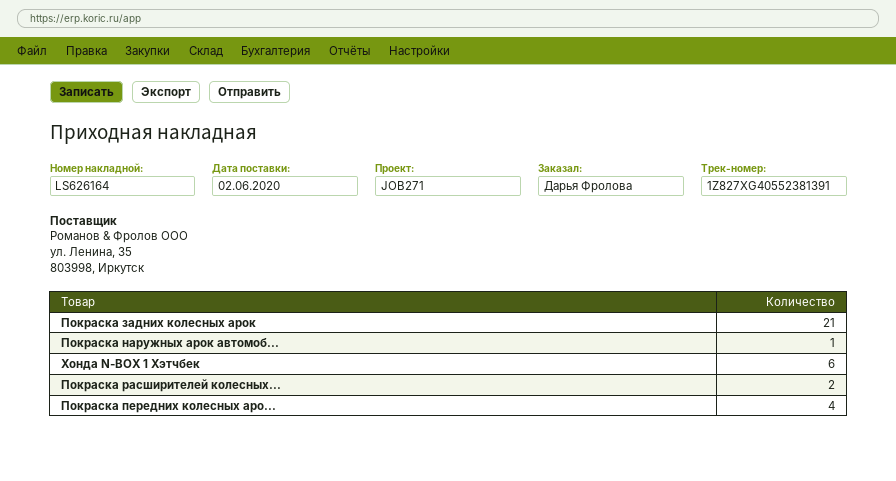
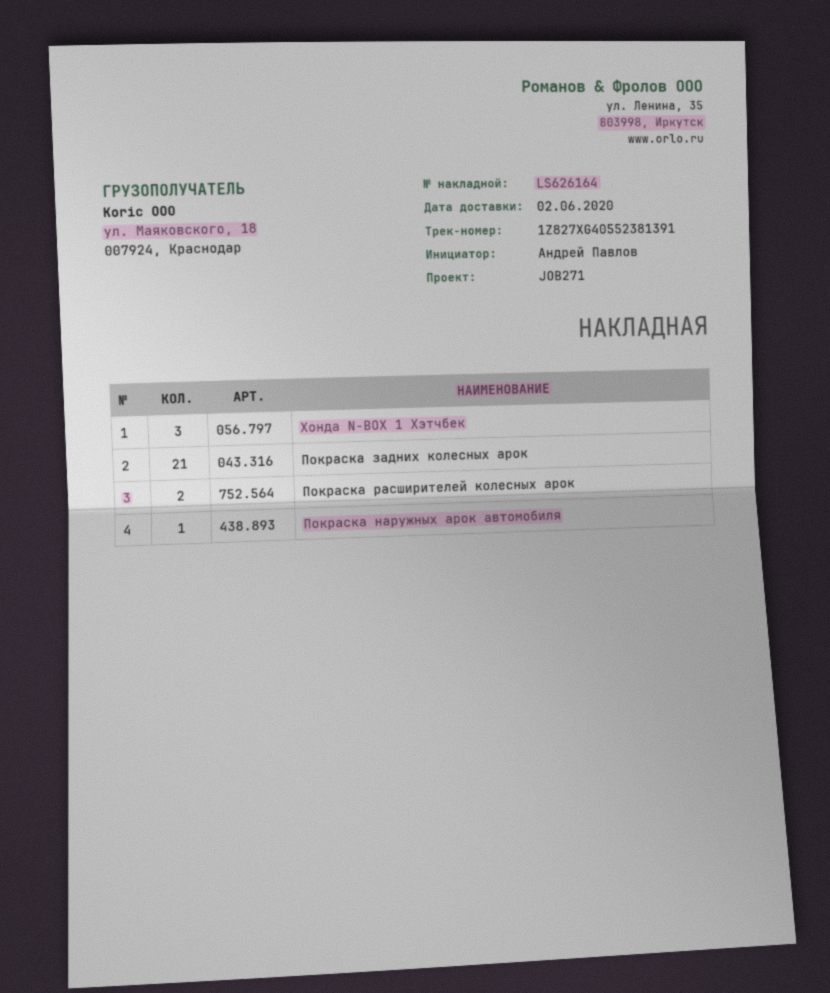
ordered by: Дарья Фролова -> Андрей Павлов
Хонда N-BOX 1 Хэтчбек: 6 -> 3
Покраска передних колесных аро...: 4 -> none

